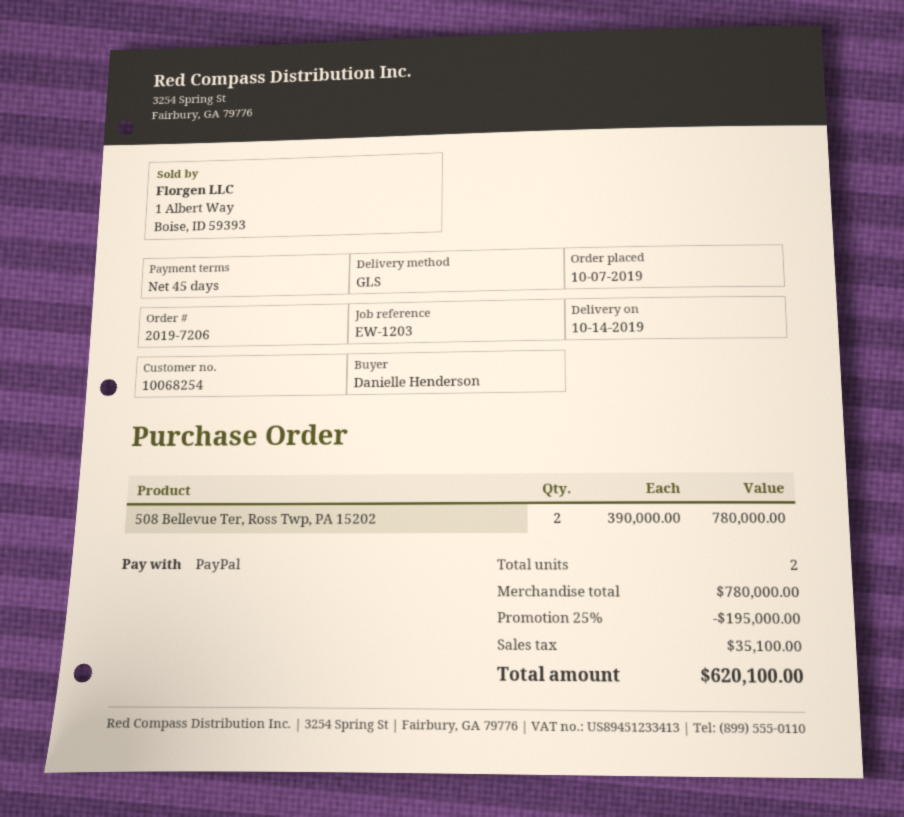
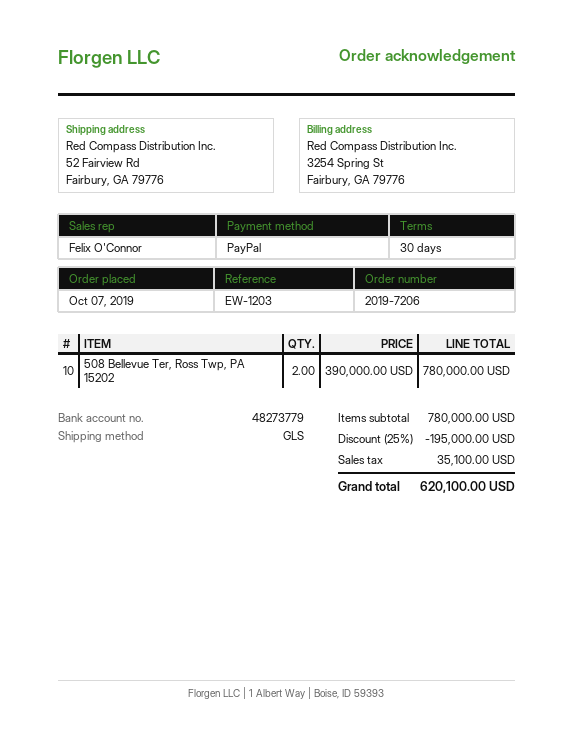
payment terms: 45 days -> 30 days

